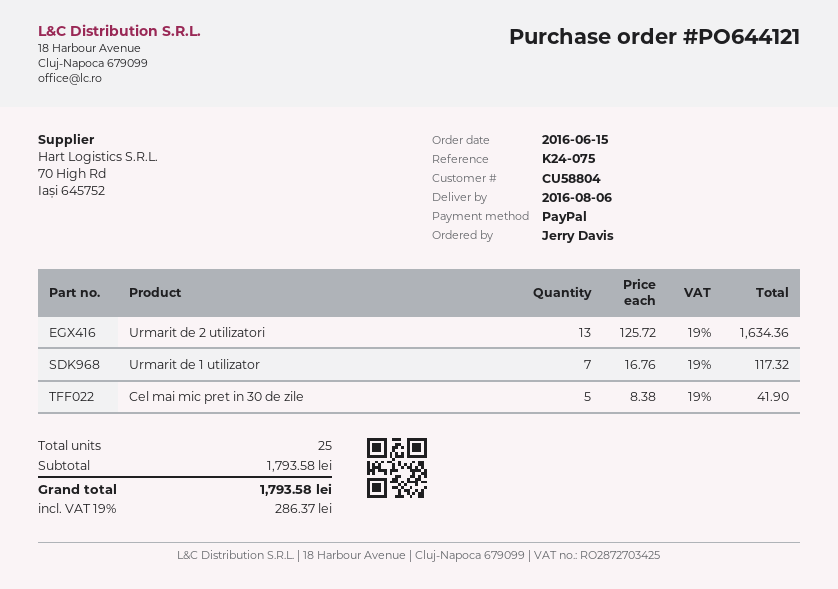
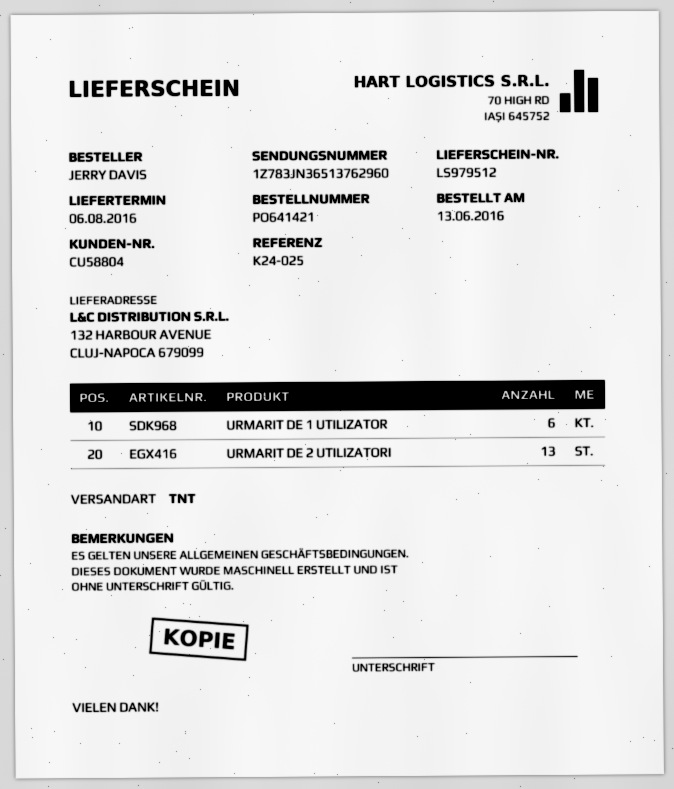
order number: PO644121 -> PO641421
order date: 2016-06-15 -> 2016-06-13
reference: K24-075 -> K24-025
Urmarit de 1 utilizator: 7 -> 6
Cel mai mic pret in 30 de zile: 5 -> none

